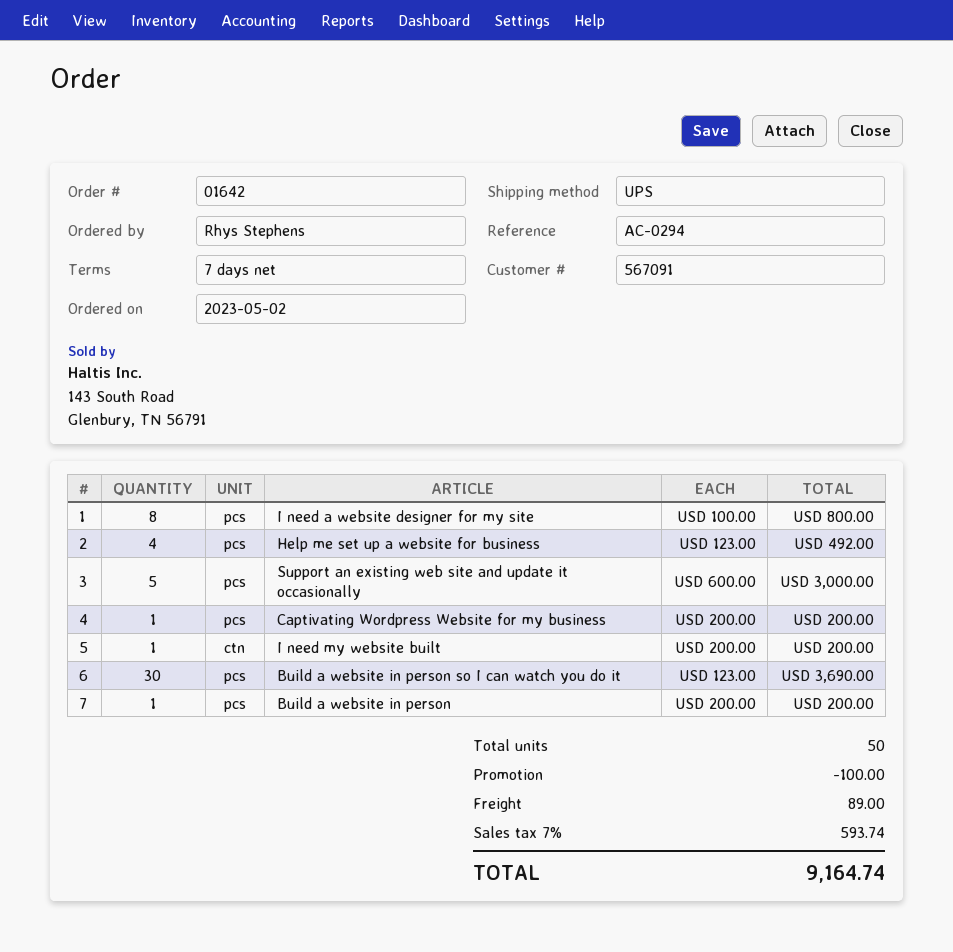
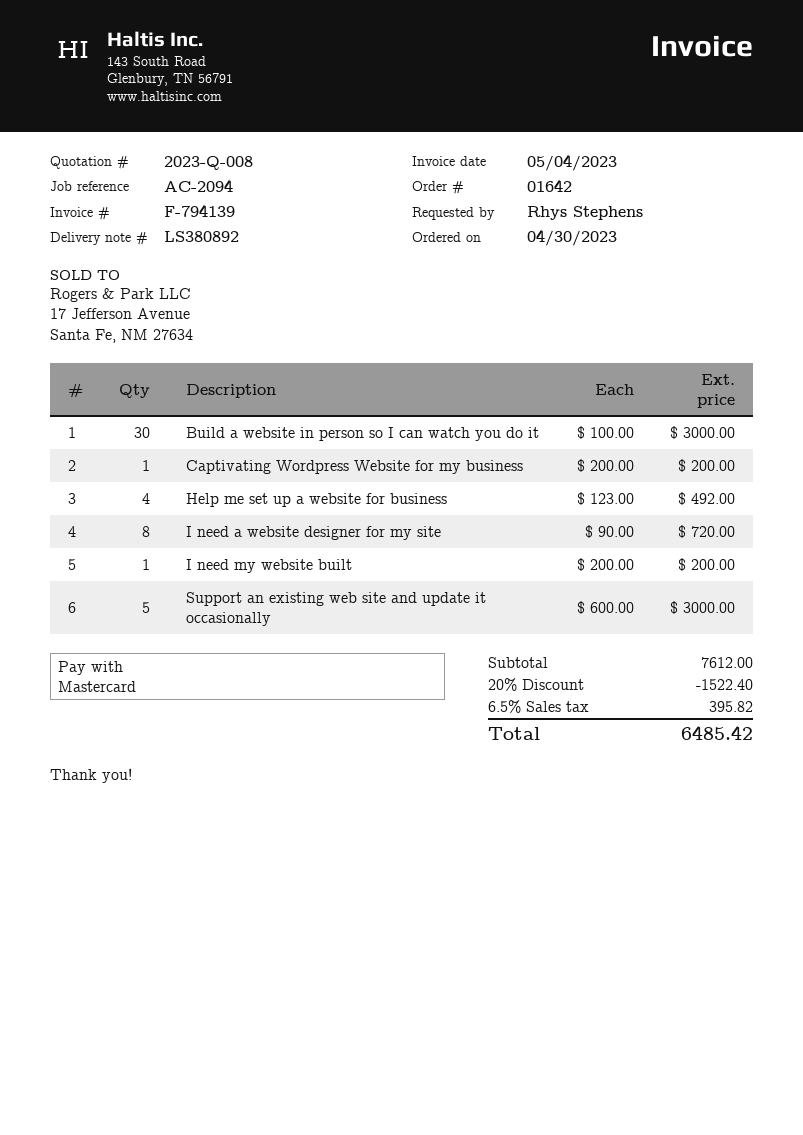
order date: 2023-05-02 -> 2023-04-30
reference: AC-0294 -> AC-2094
I need a website designer for my site: 8 x 100.00 = 800.00 -> 8 x 90.00 = 720.00
Build a website in person so I can watch you do it: 30 x 123.00 = 3690.00 -> 30 x 100.00 = 3000.00
Build a website in person: 1 x 200.00 = 200.00 -> none
discount: 100.00 -> 1522.40
shipping: 89.00 -> none
tax: 7% = 593.74 -> 6.5% = 395.82
total: 9164.74 -> 6485.42

